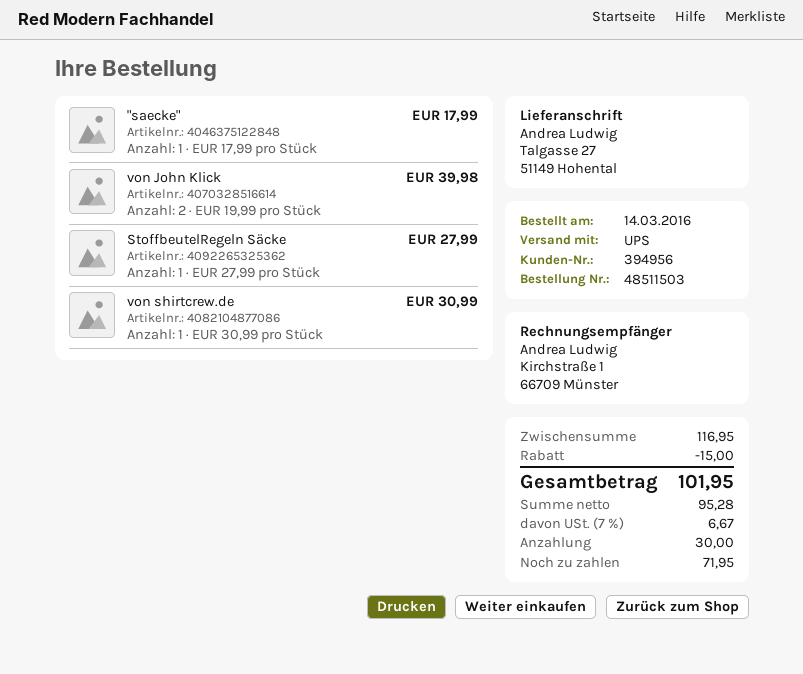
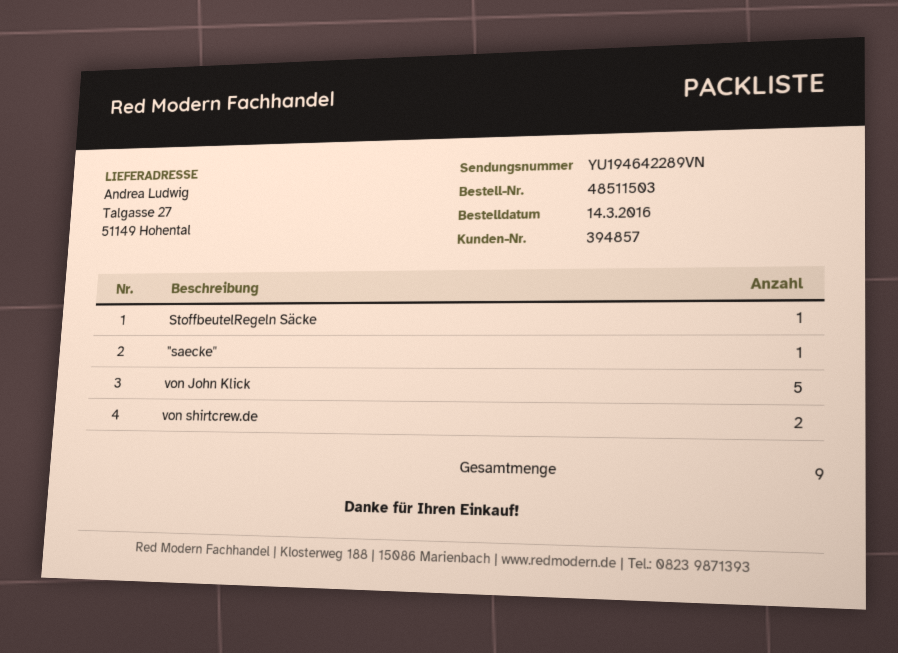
customer number: 394956 -> 394857
von John Klick: 2 -> 5
von shirtcrew.de: 1 -> 2

